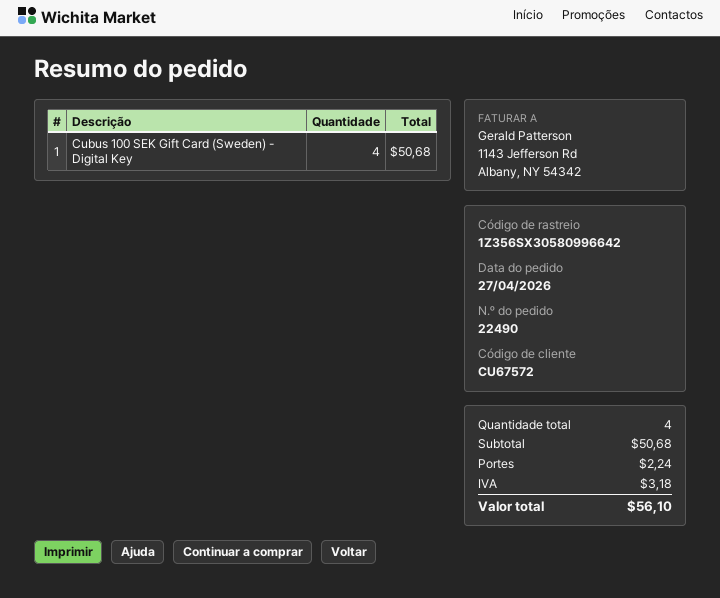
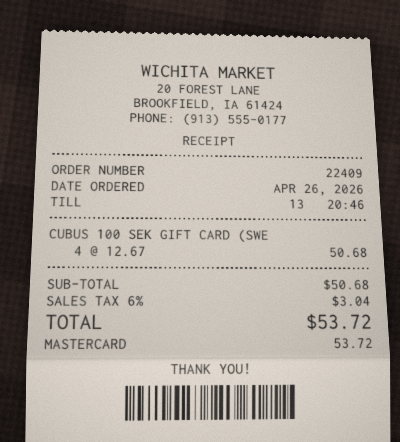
order number: 22490 -> 22409
order date: 2026-04-27 -> 2026-04-26
shipping: 2.24 -> none
tax: 3.18 -> 3.04
total: 56.10 -> 53.72

